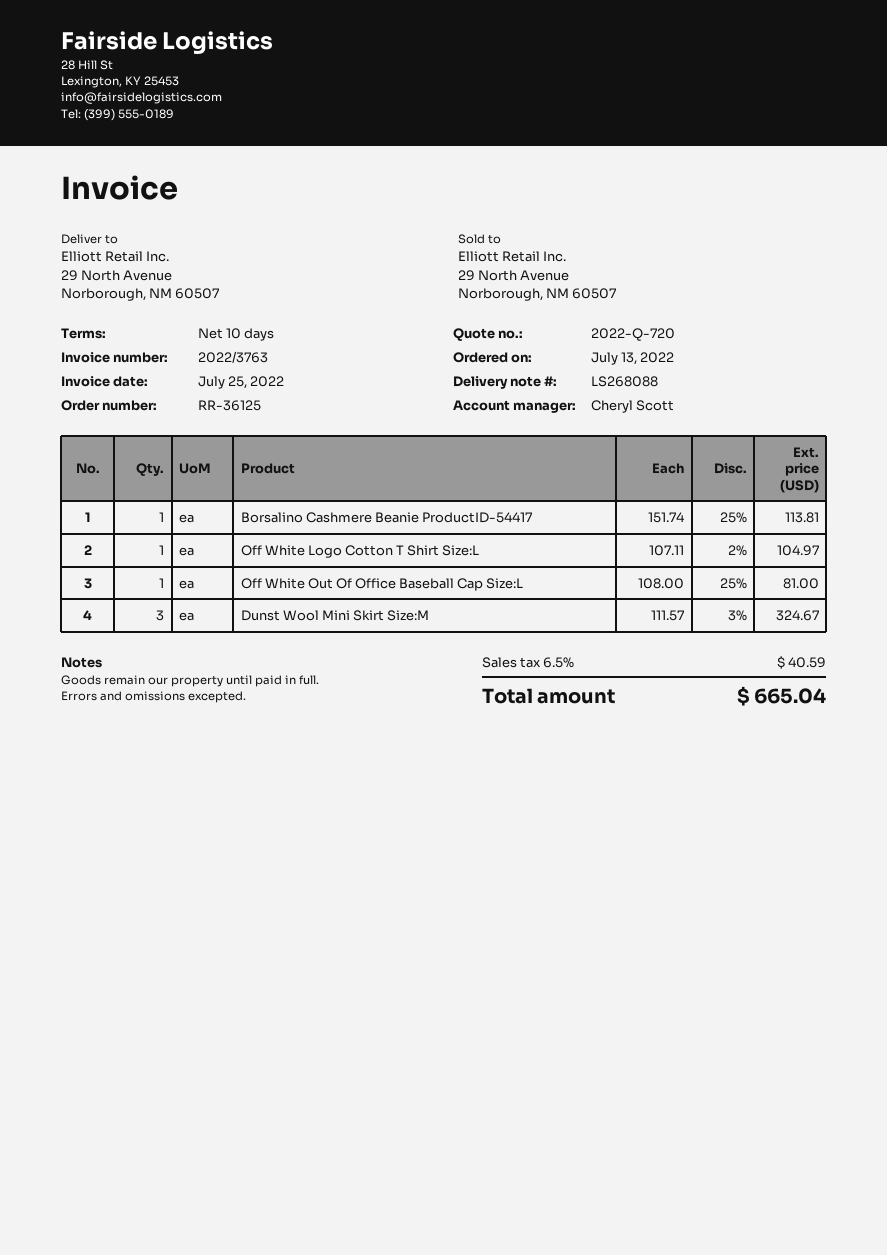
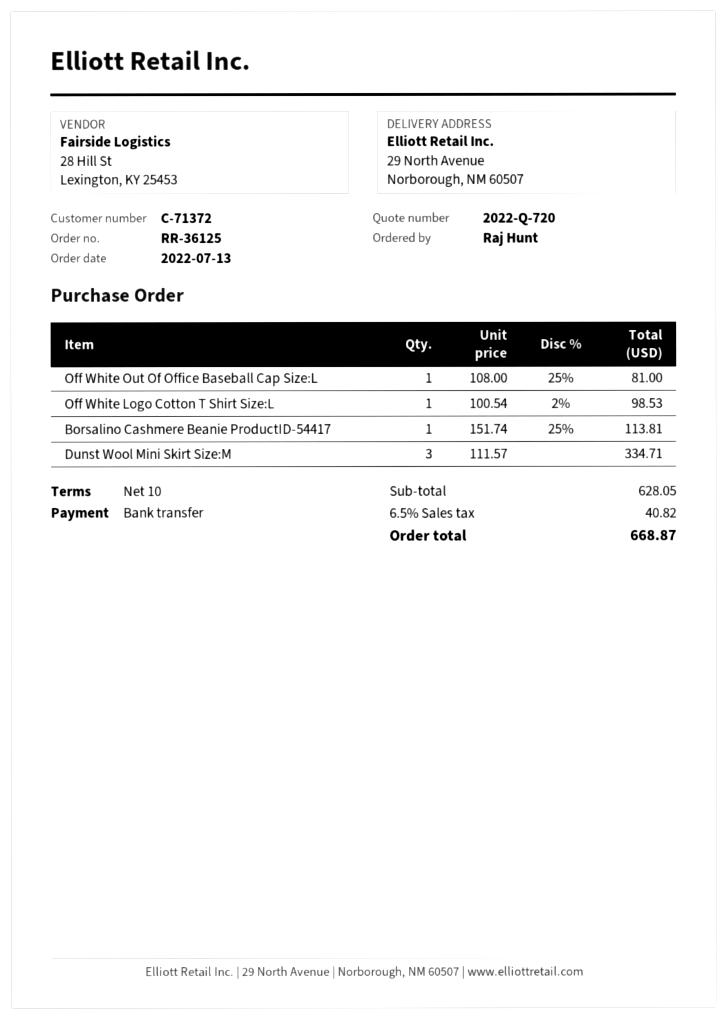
Off White Logo Cotton T Shirt Size:L: 1 x 107.11 - 2% = 104.97 -> 1 x 100.54 - 2% = 98.53
Dunst Wool Mini Skirt Size:M: 3 x 111.57 - 3% = 324.67 -> 3 x 111.57 = 334.71
tax: 6.5% = 40.59 -> 6.5% = 40.82
total: 665.04 -> 668.87

